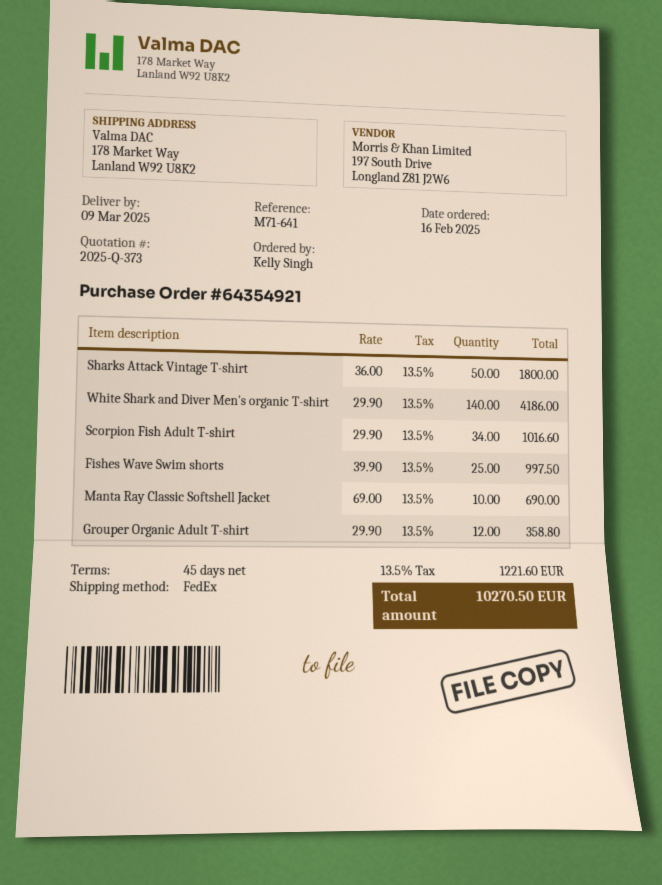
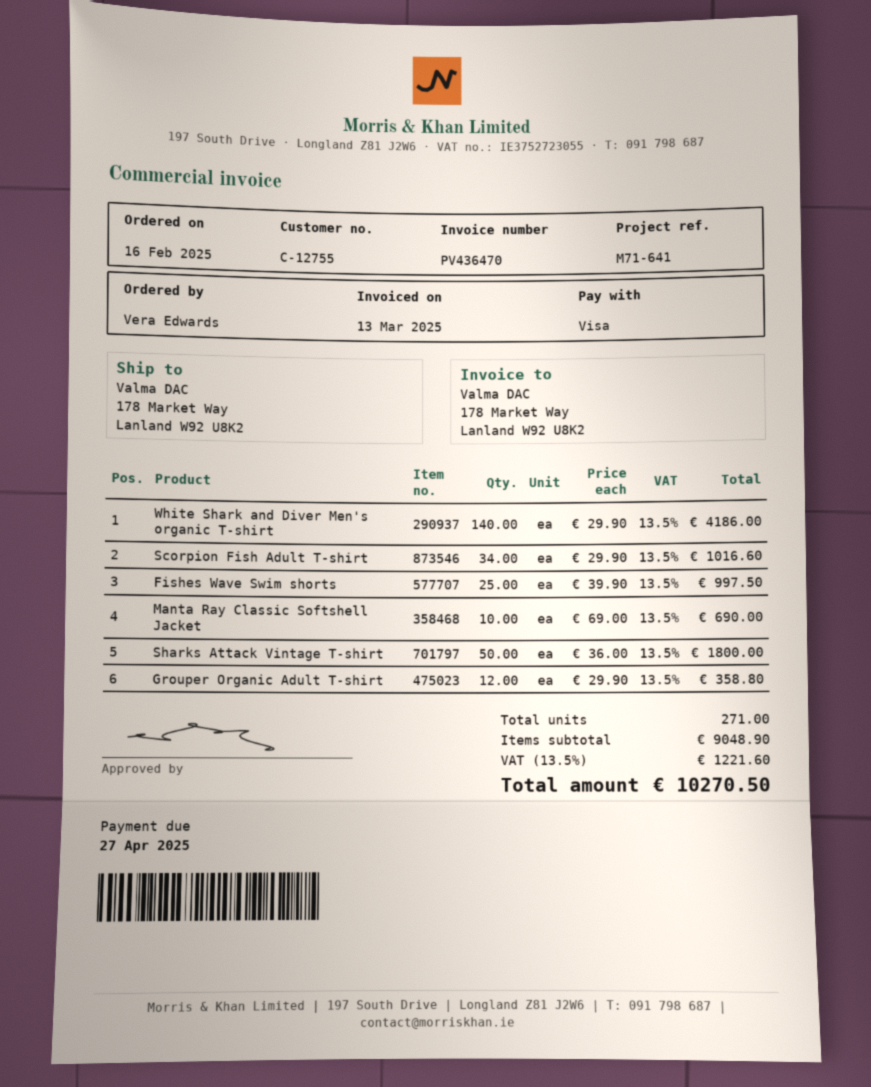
ordered by: Kelly Singh -> Vera Edwards

